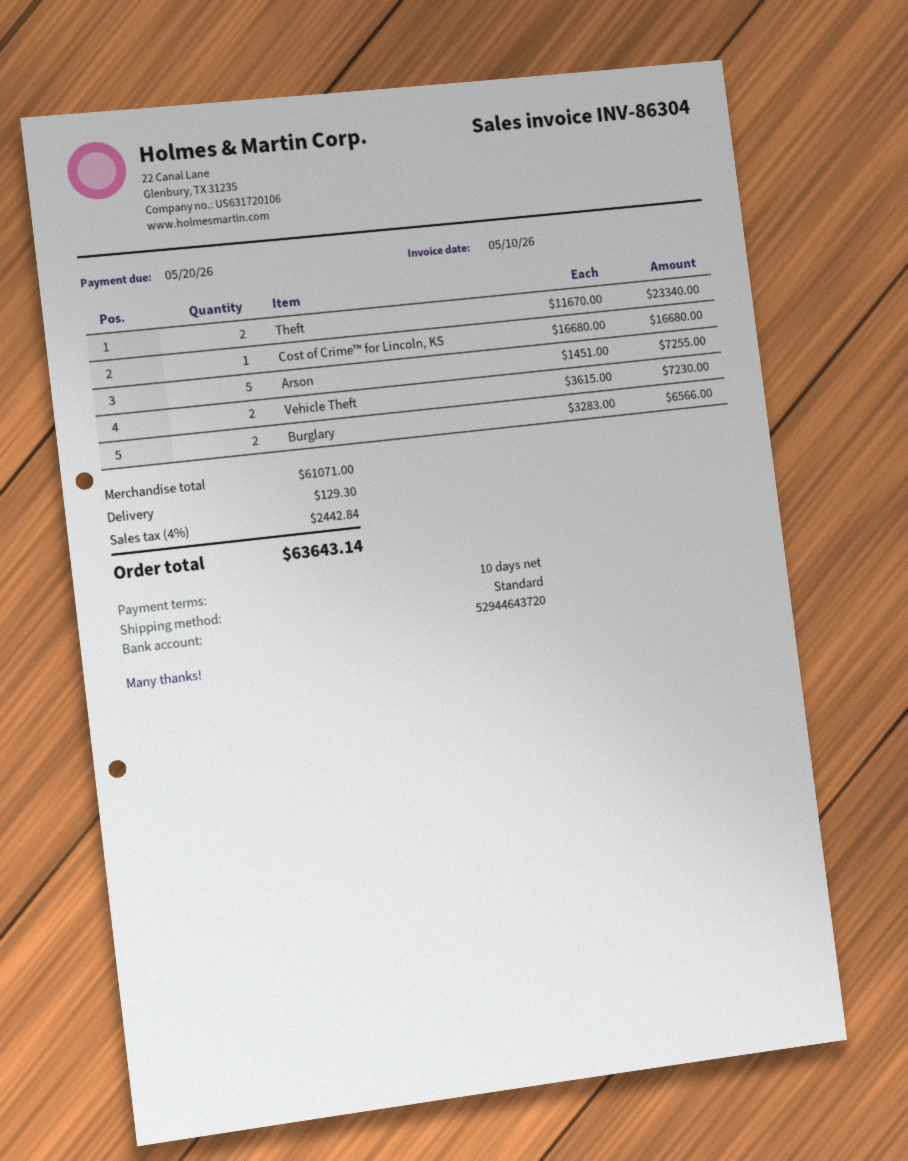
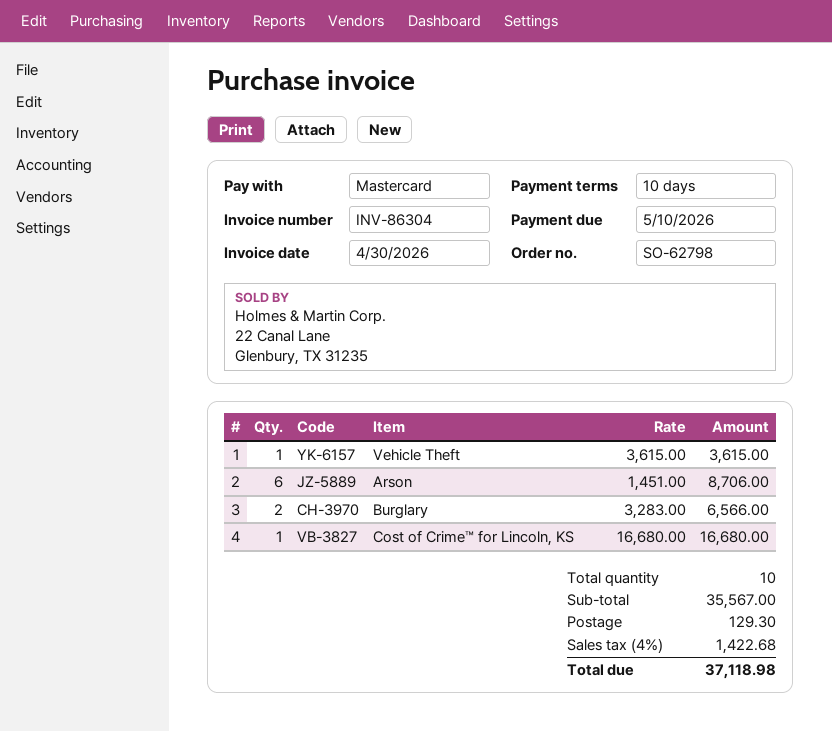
invoice date: 2026-05-10 -> 2026-04-30
due date: 2026-05-20 -> 2026-05-10
Theft: 2 x 11670.00 = 23340.00 -> none
Arson: 5 x 1451.00 = 7255.00 -> 6 x 1451.00 = 8706.00
Vehicle Theft: 2 x 3615.00 = 7230.00 -> 1 x 3615.00 = 3615.00
subtotal: 61071.00 -> 35567.00
tax: 4% = 2442.84 -> 4% = 1422.68
total: 63643.14 -> 37118.98

